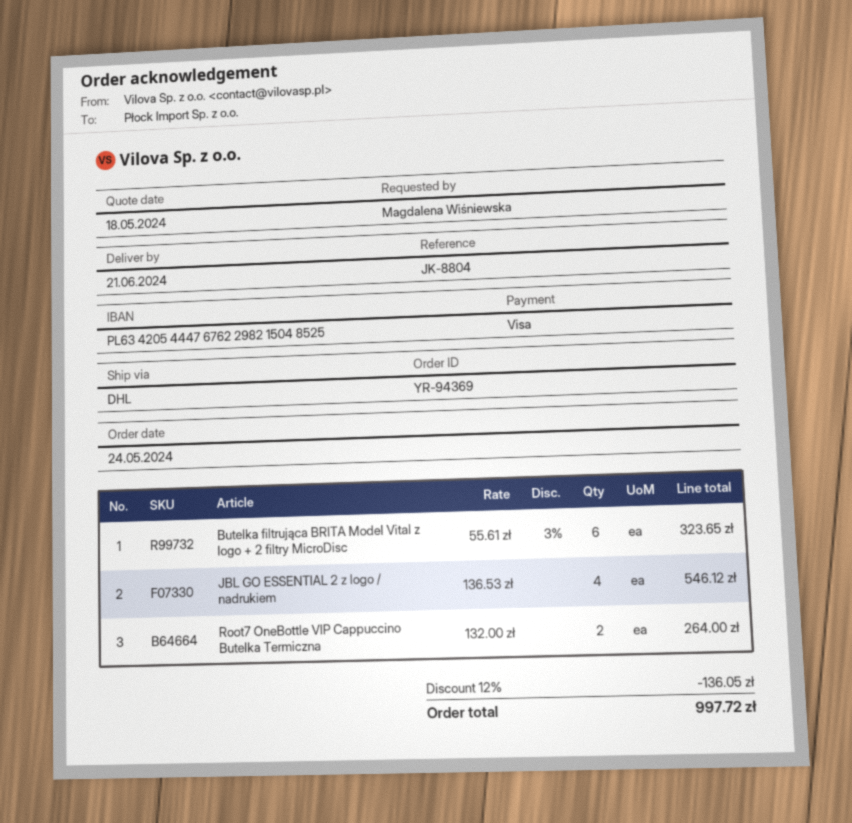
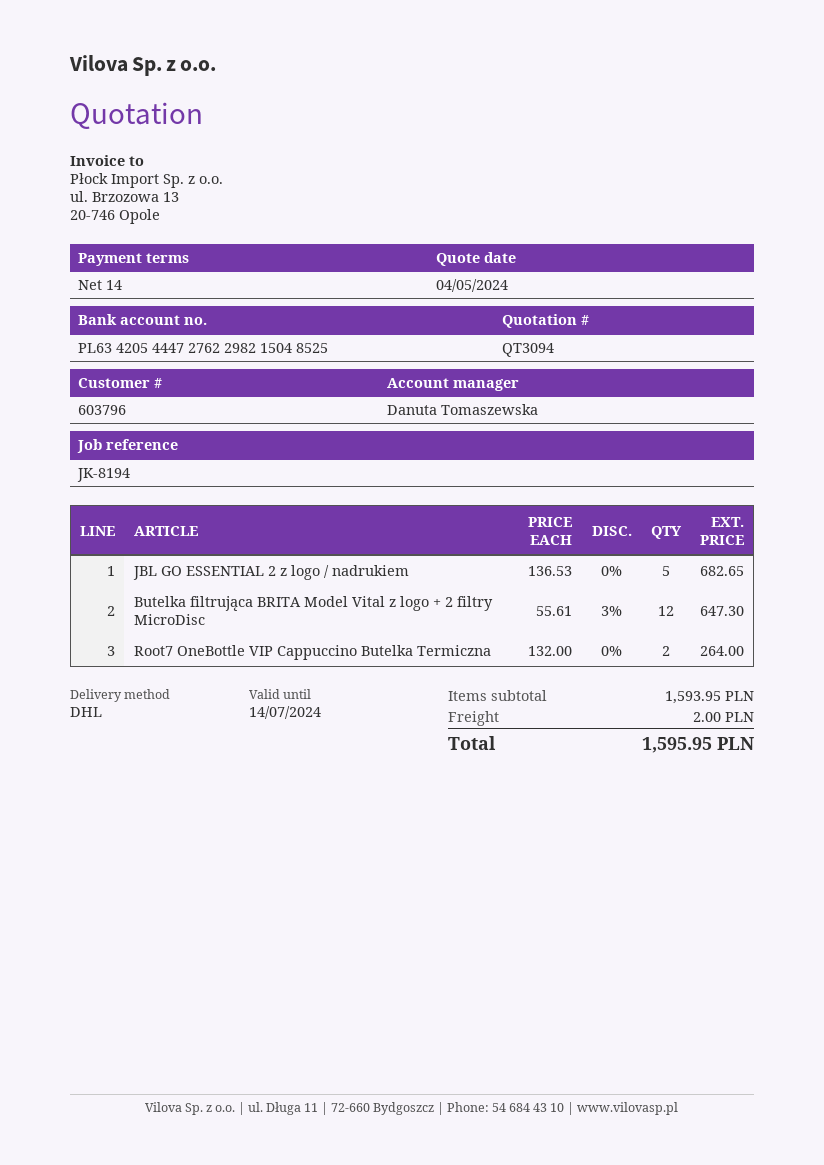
quote date: 2024-05-18 -> 2024-05-04
reference: JK-8804 -> JK-8194
bank account: PL63420544476762298215048525 -> PL63420544472762298215048525
Butelka filtrująca BRITA Model Vital z logo + 2 filtry MicroDisc: 6 x 55.61 - 3% = 323.65 -> 12 x 55.61 - 3% = 647.30
JBL GO ESSENTIAL 2 z logo / nadrukiem: 4 x 136.53 = 546.12 -> 5 x 136.53 = 682.65
discount: 12% = 136.05 -> none
shipping: none -> 2.00
total: 997.72 -> 1595.95

